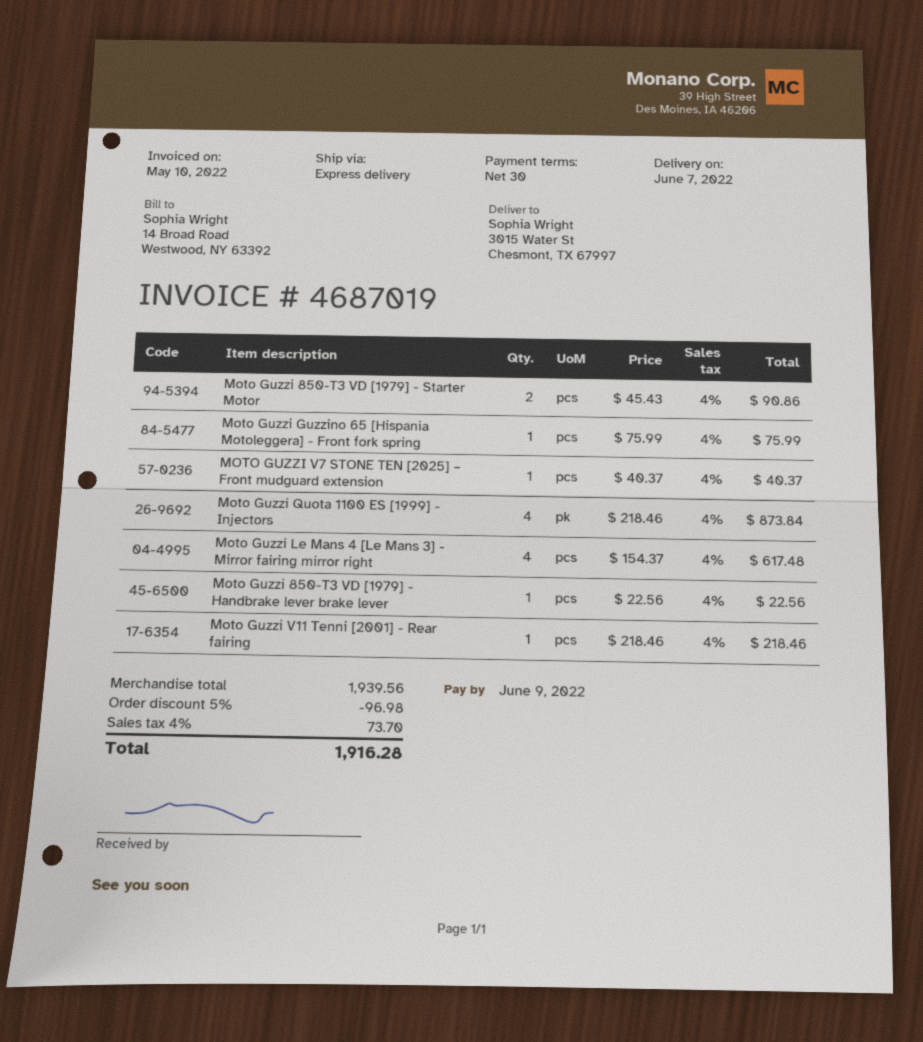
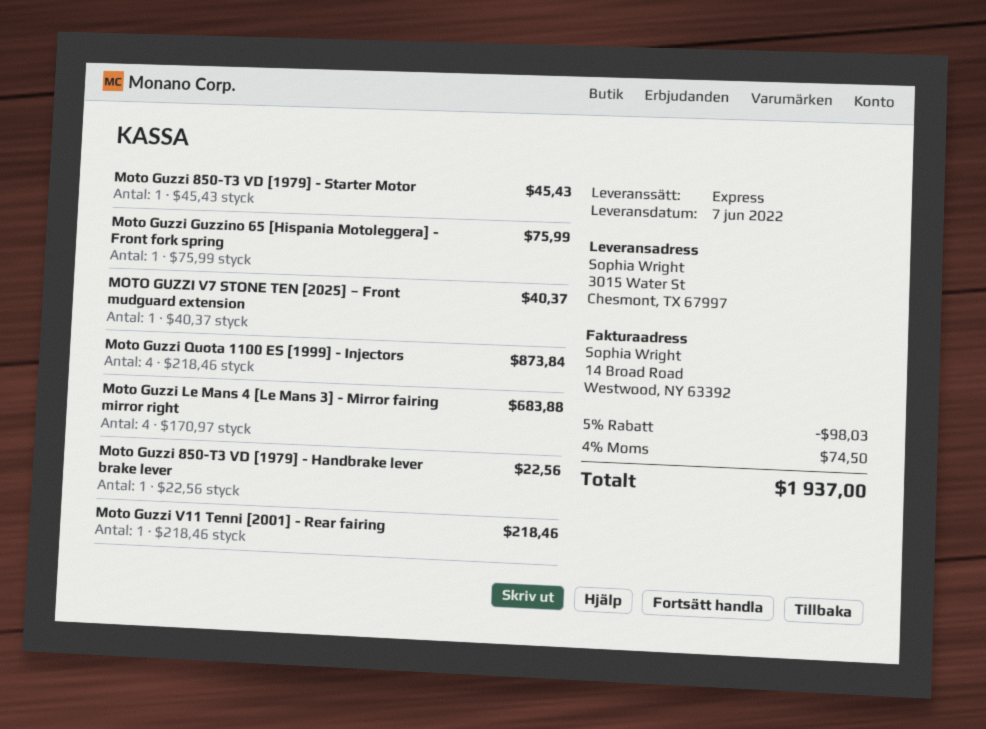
Moto Guzzi 850-T3 VD [1979] - Starter Motor: 2 x 45.43 = 90.86 -> 1 x 45.43 = 45.43
Moto Guzzi Le Mans 4 [Le Mans 3] - Mirror fairing mirror right: 4 x 154.37 = 617.48 -> 4 x 170.97 = 683.88
discount: 5% = 96.98 -> 5% = 98.03
tax: 4% = 73.70 -> 4% = 74.50
total: 1916.28 -> 1937.00

